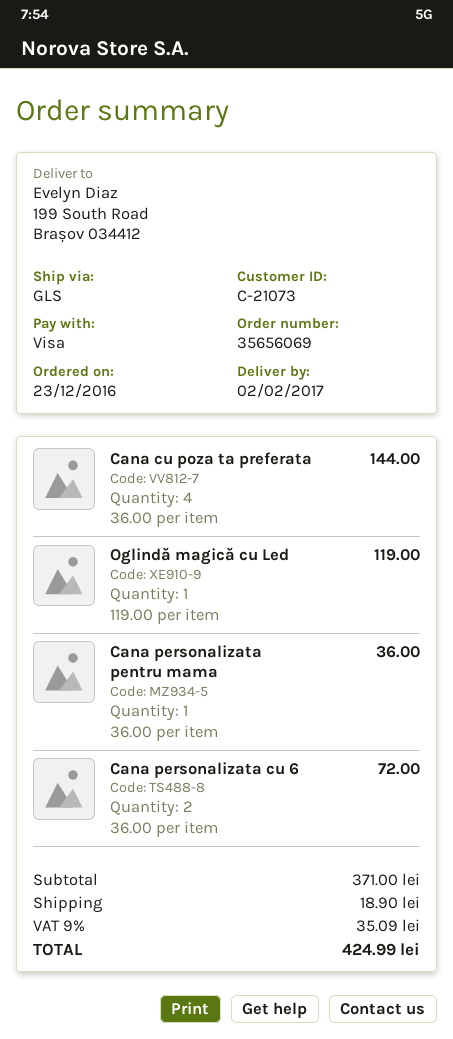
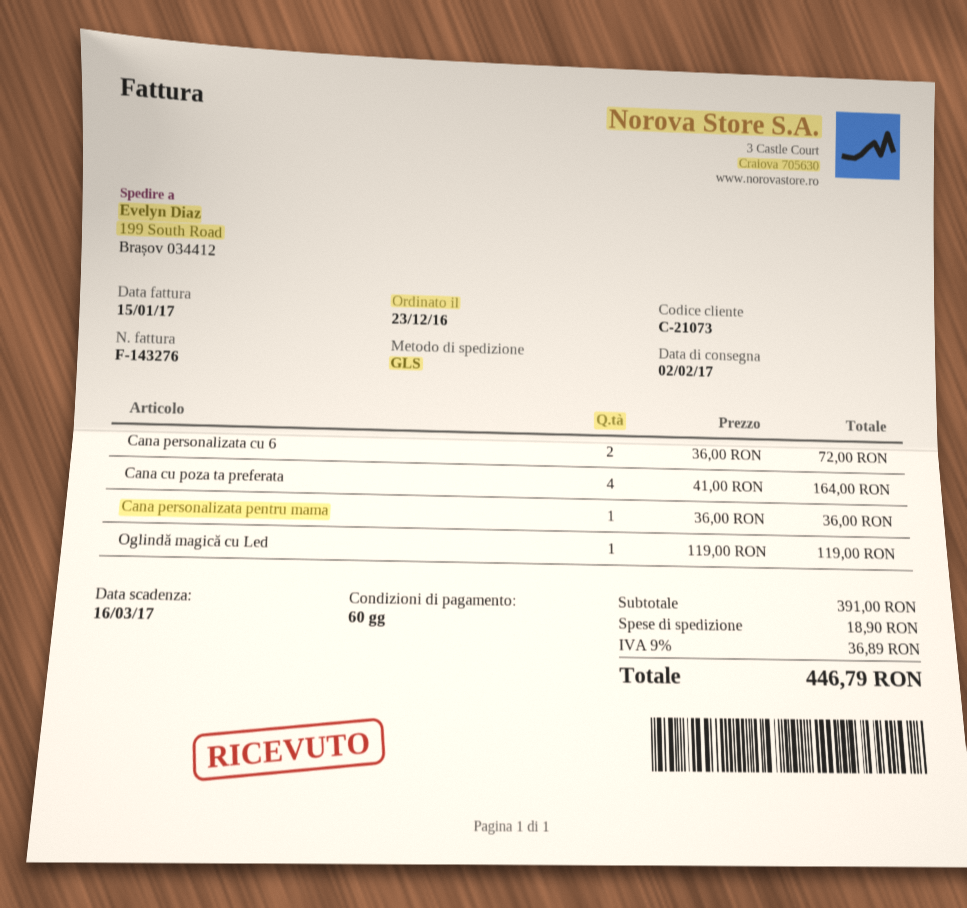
Cana cu poza ta preferata: 4 x 36.00 = 144.00 -> 4 x 41.00 = 164.00
subtotal: 371.00 -> 391.00
tax: 9% = 35.09 -> 9% = 36.89
total: 424.99 -> 446.79

